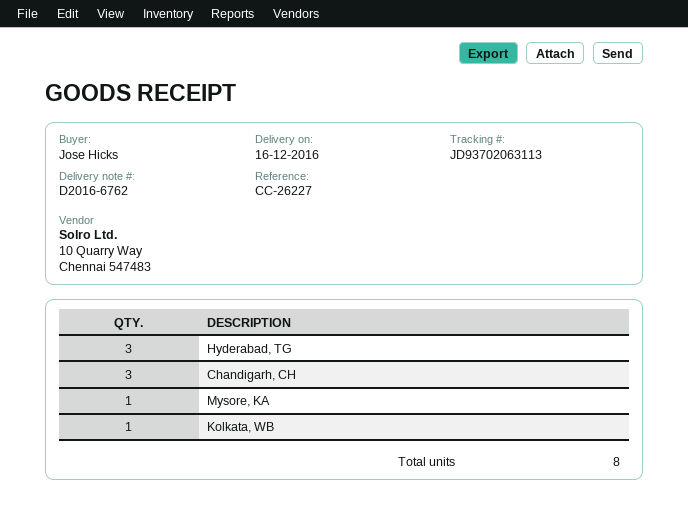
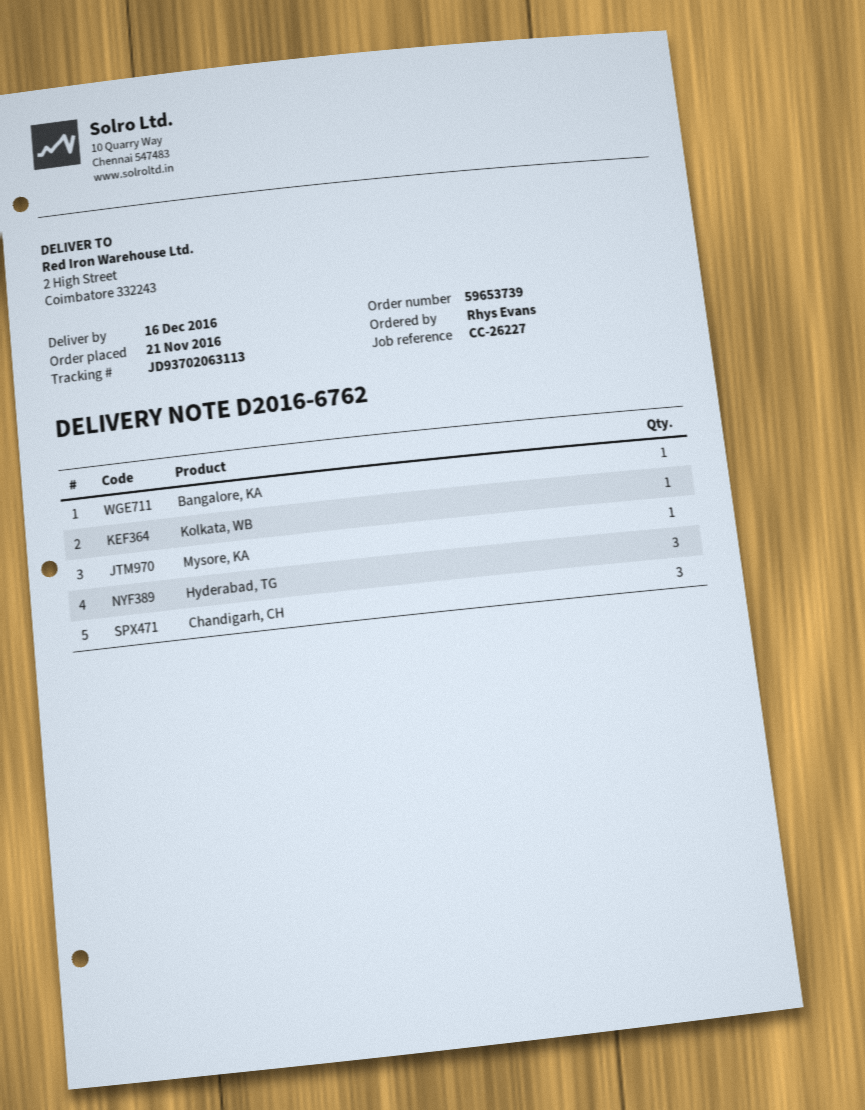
ordered by: Jose Hicks -> Rhys Evans
Bangalore, KA: none -> 1

